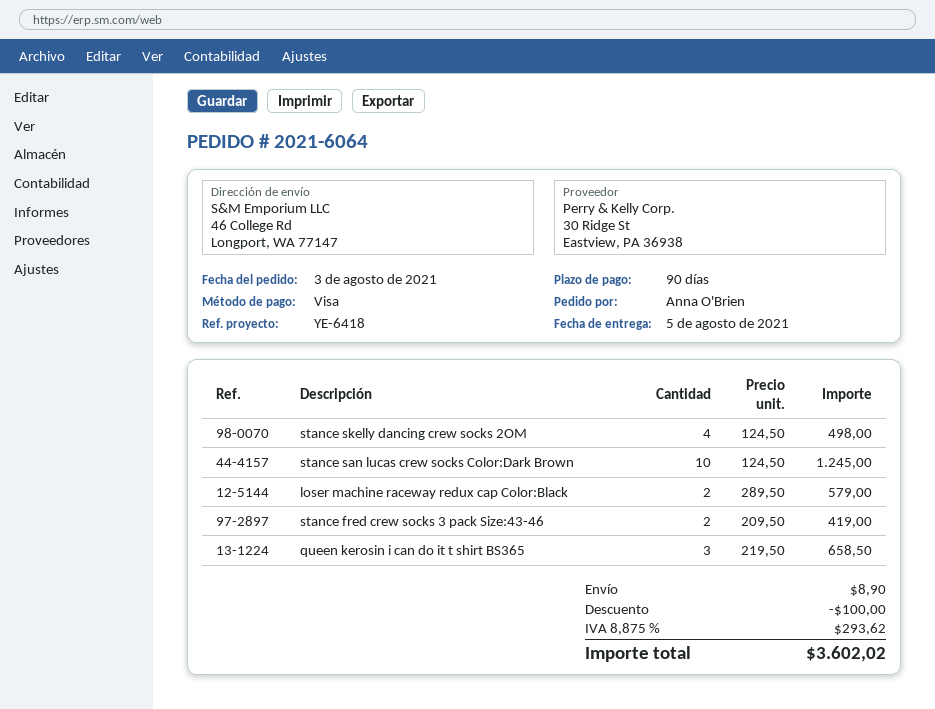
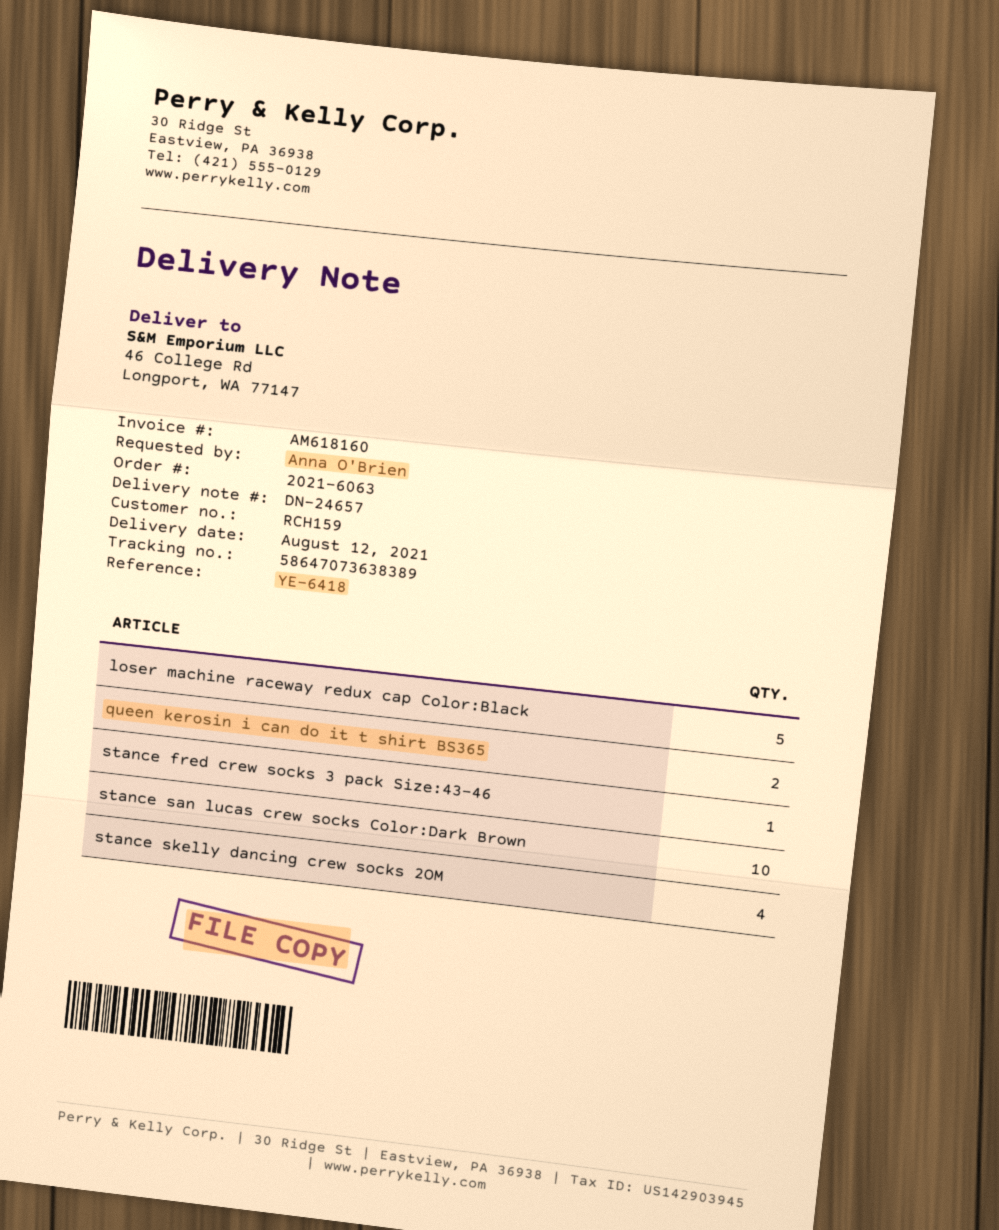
order number: 2021-6064 -> 2021-6063
delivery date: 2021-08-05 -> 2021-08-12
loser machine raceway redux cap Color:Black: 2 -> 5
stance fred crew socks 3 pack Size:43-46: 2 -> 1
queen kerosin i can do it t shirt BS365: 3 -> 2

